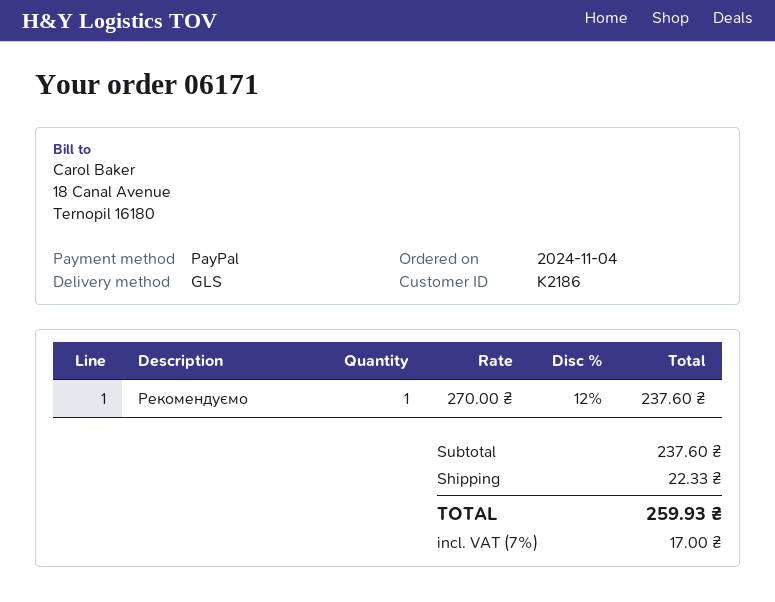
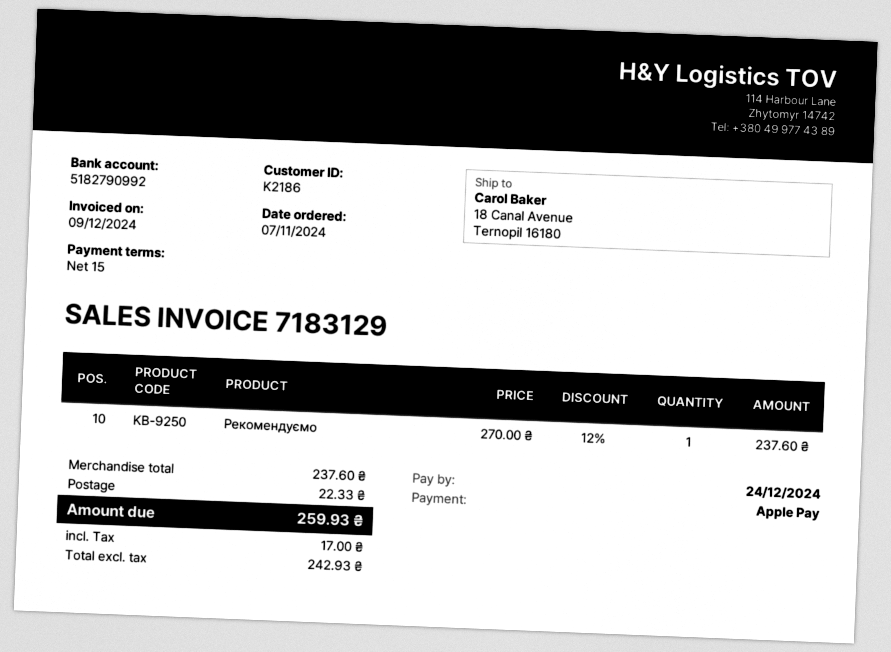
order date: 2024-11-04 -> 2024-11-07
payment method: PayPal -> Apple Pay

